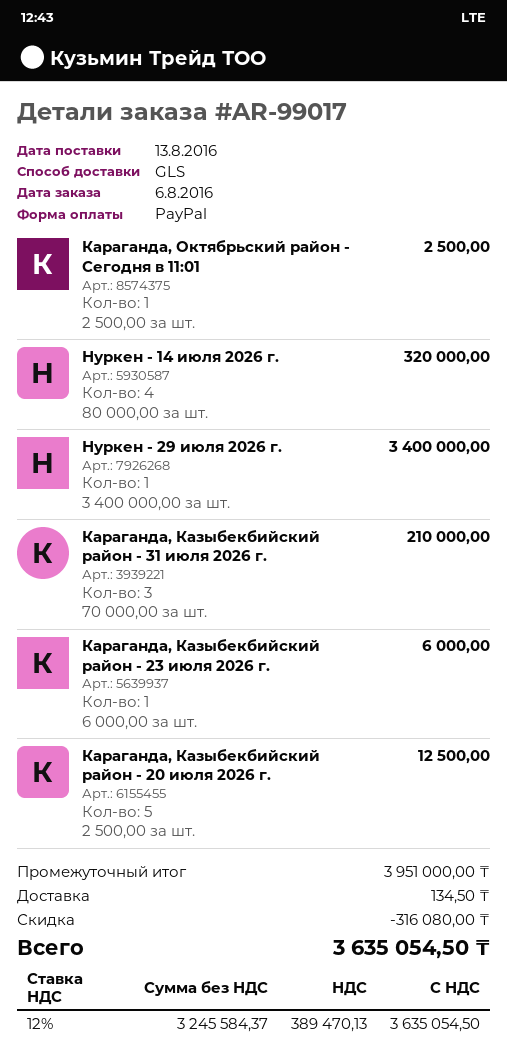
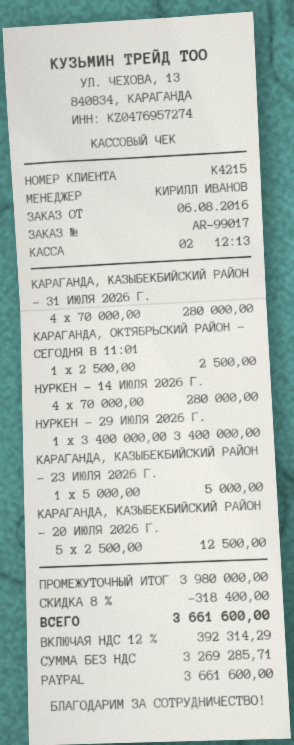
Нуркен - 14 июля 2026 г.: 4 x 80000.00 = 320000.00 -> 4 x 70000.00 = 280000.00
Караганда, Казыбекбийский район - 31 июля 2026 г.: 3 x 70000.00 = 210000.00 -> 4 x 70000.00 = 280000.00
Караганда, Казыбекбийский район - 23 июля 2026 г.: 1 x 6000.00 = 6000.00 -> 1 x 5000.00 = 5000.00
subtotal: 3951000.00 -> 3980000.00
discount: 316080.00 -> 318400.00
shipping: 134.50 -> none
net: 3245584.37 -> 3269285.71
tax: 12% = 389470.13 -> 12% = 392314.29
total: 3635054.50 -> 3661600.00

